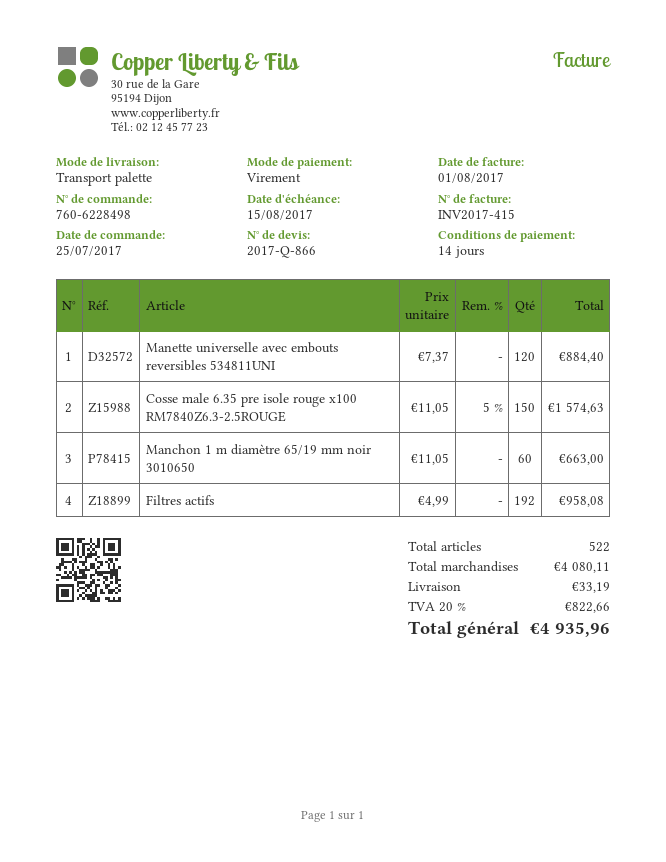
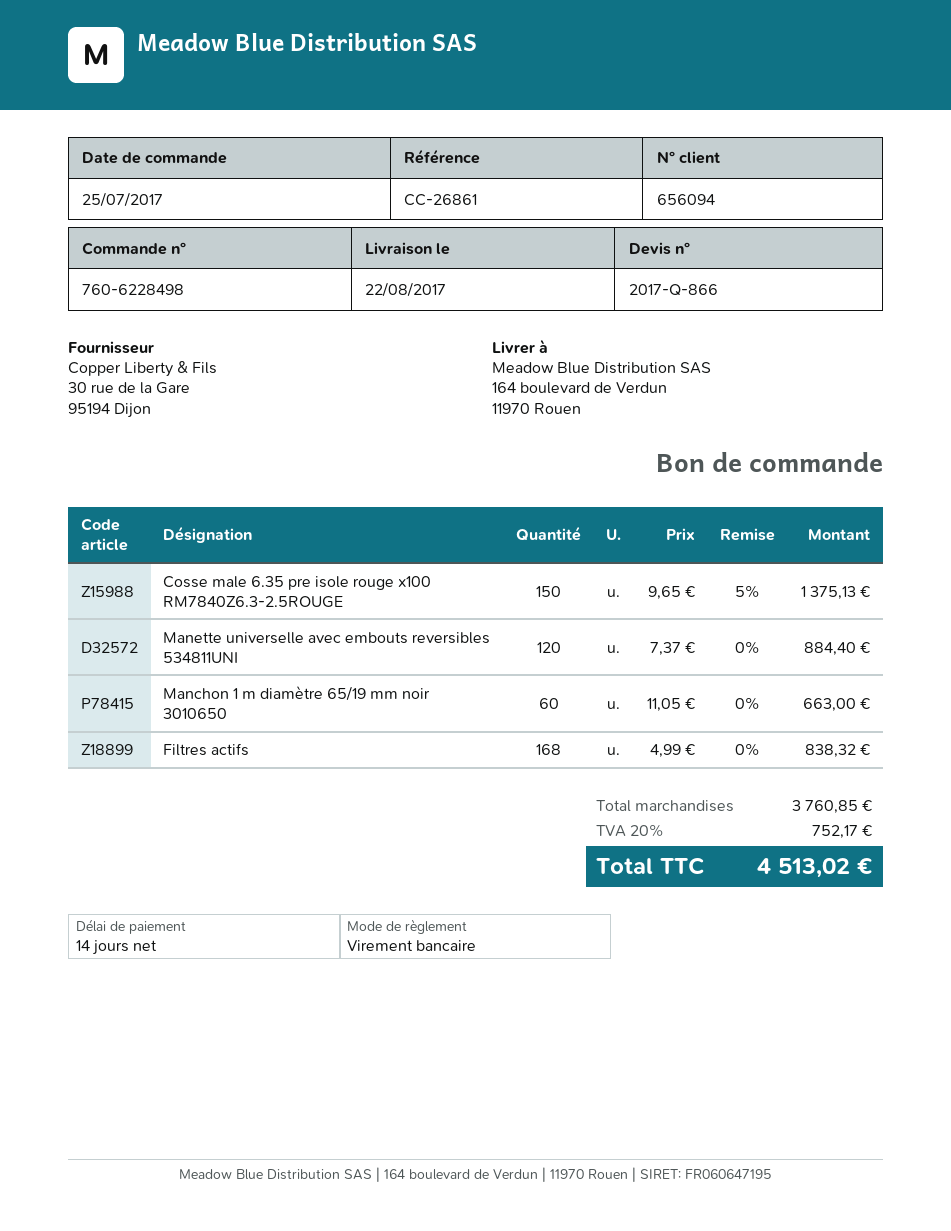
Cosse male 6.35 pre isole rouge x100 RM7840Z6.3-2.5ROUGE: 150 x 11.05 - 5% = 1574.63 -> 150 x 9.65 - 5% = 1375.13
Filtres actifs: 192 x 4.99 = 958.08 -> 168 x 4.99 = 838.32
subtotal: 4080.11 -> 3760.85
shipping: 33.19 -> none
tax: 20% = 822.66 -> 20% = 752.17
total: 4935.96 -> 4513.02

